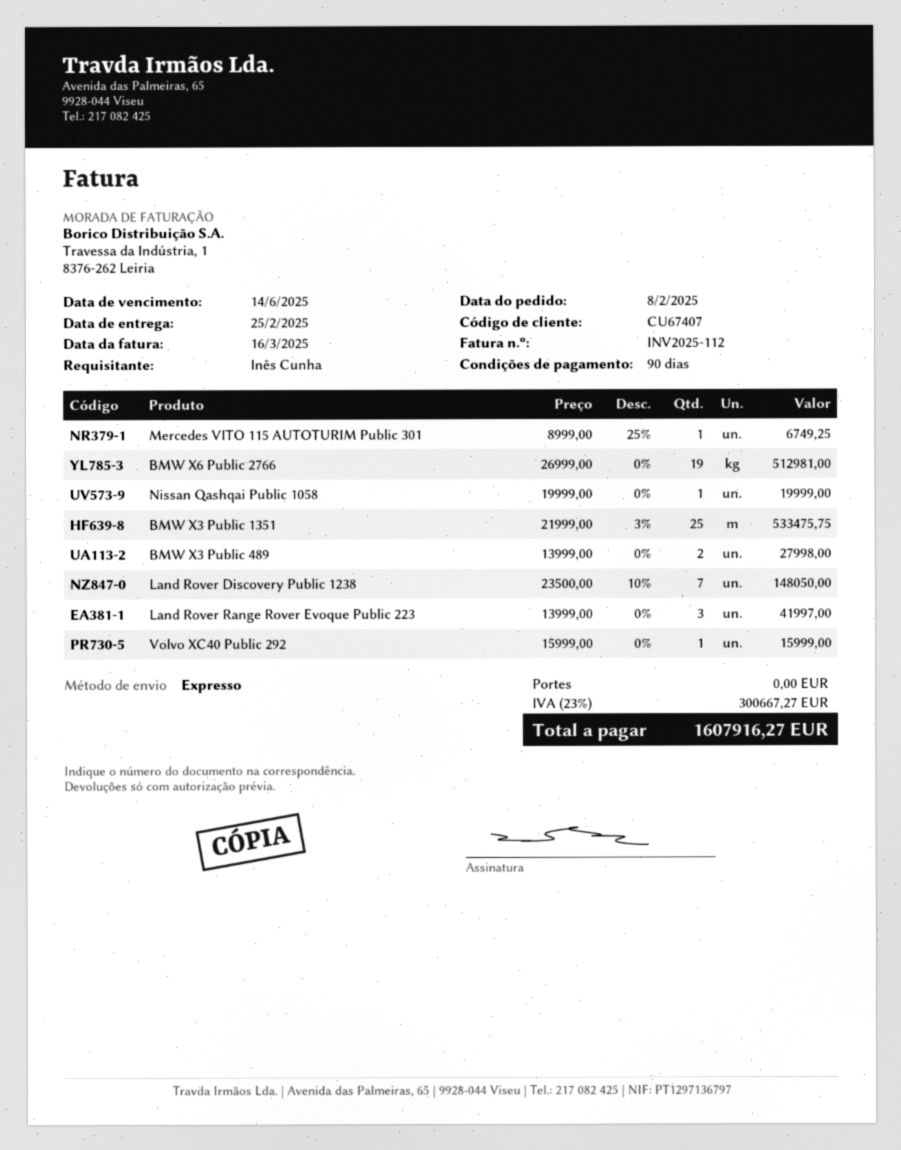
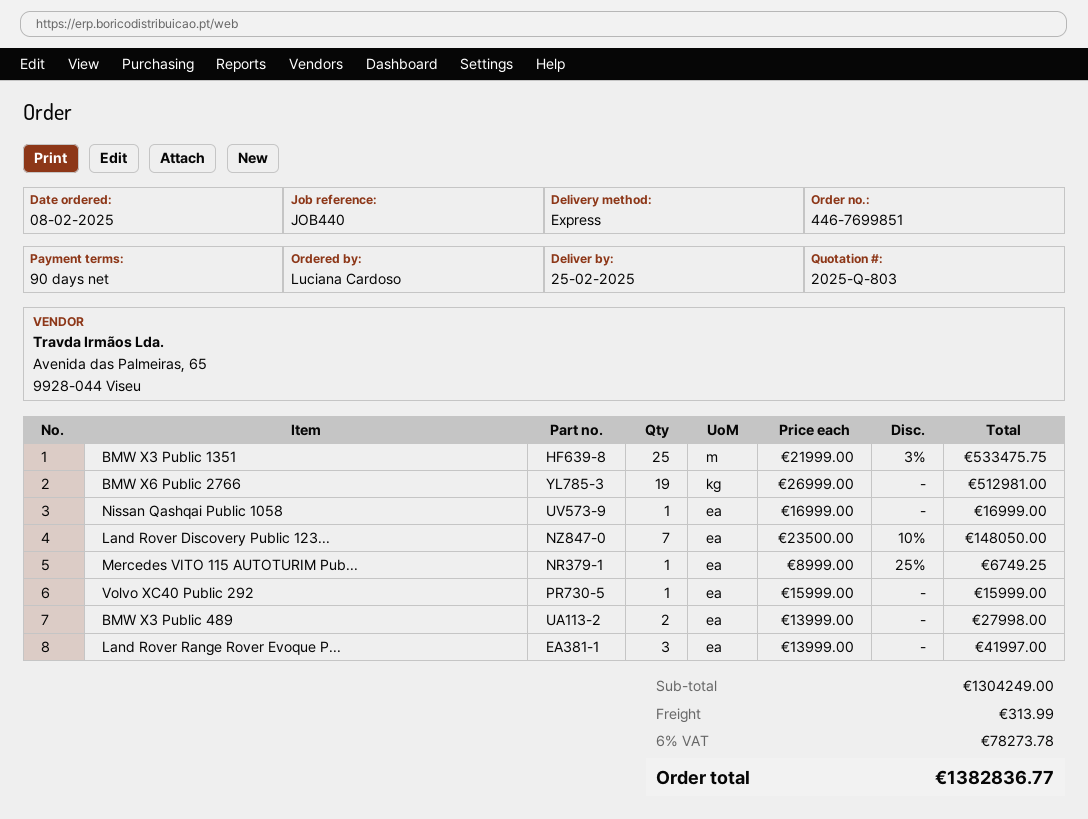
ordered by: Inês Cunha -> Luciana Cardoso
Nissan Qashqai Public 1058: 1 x 19999.00 = 19999.00 -> 1 x 16999.00 = 16999.00
shipping: 0.00 -> 313.99
tax: 23% = 300667.27 -> 6% = 78273.78
total: 1607916.27 -> 1382836.77

